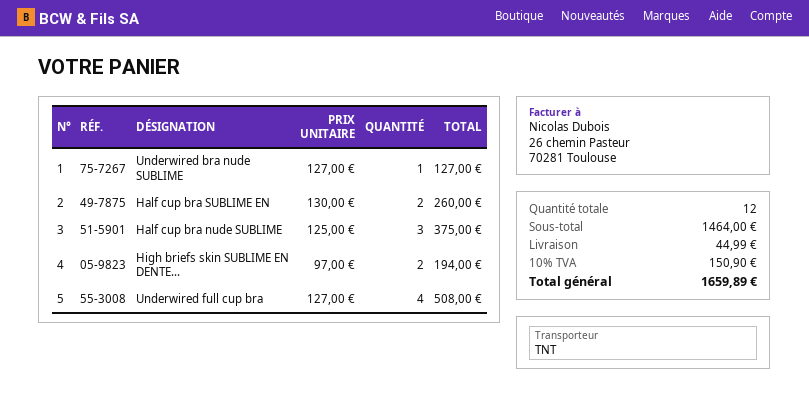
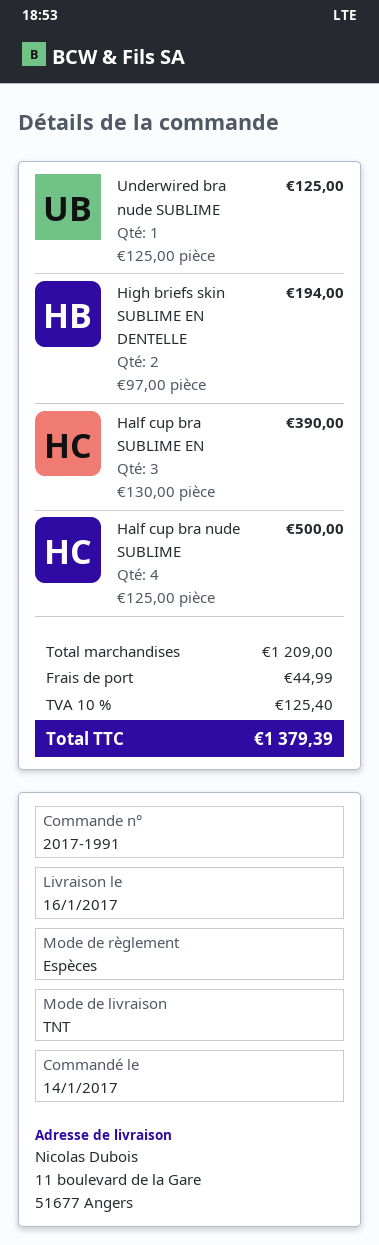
Underwired bra nude SUBLIME: 1 x 127.00 = 127.00 -> 1 x 125.00 = 125.00
Half cup bra SUBLIME EN: 2 x 130.00 = 260.00 -> 3 x 130.00 = 390.00
Half cup bra nude SUBLIME: 3 x 125.00 = 375.00 -> 4 x 125.00 = 500.00
Underwired full cup bra: 4 x 127.00 = 508.00 -> none
subtotal: 1464.00 -> 1209.00
tax: 10% = 150.90 -> 10% = 125.40
total: 1659.89 -> 1379.39

